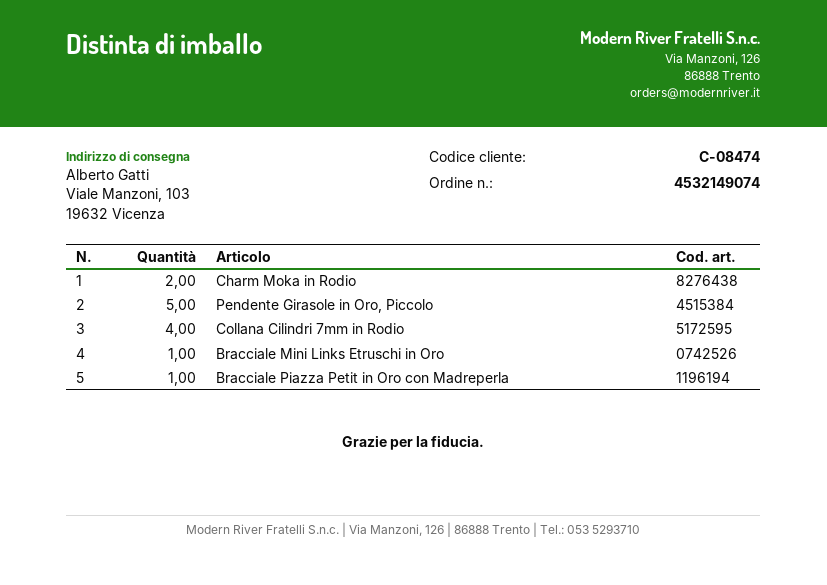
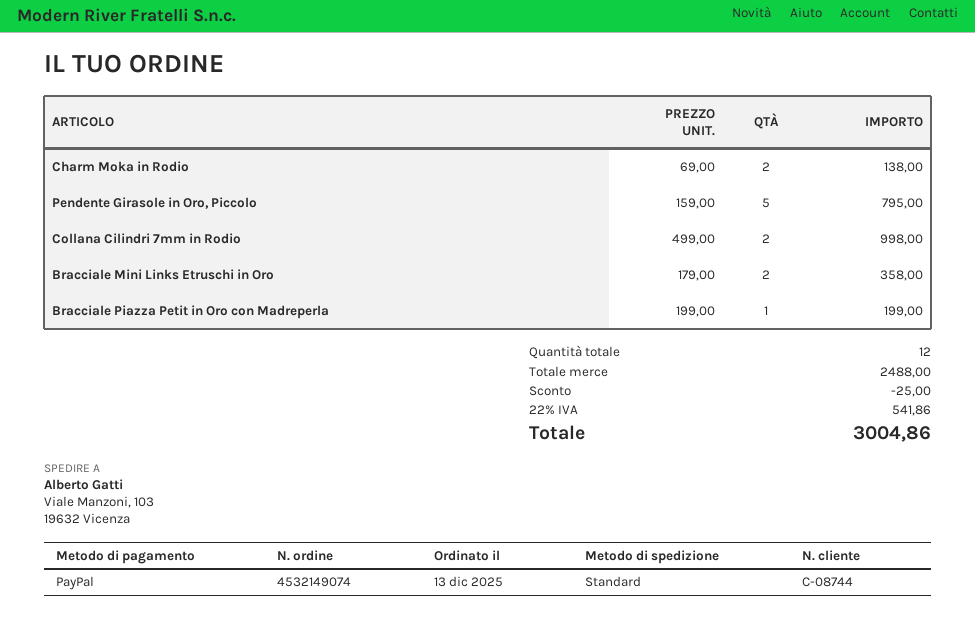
customer number: C-08474 -> C-08744
Collana Cilindri 7mm in Rodio: 4 -> 2
Bracciale Mini Links Etruschi in Oro: 1 -> 2

